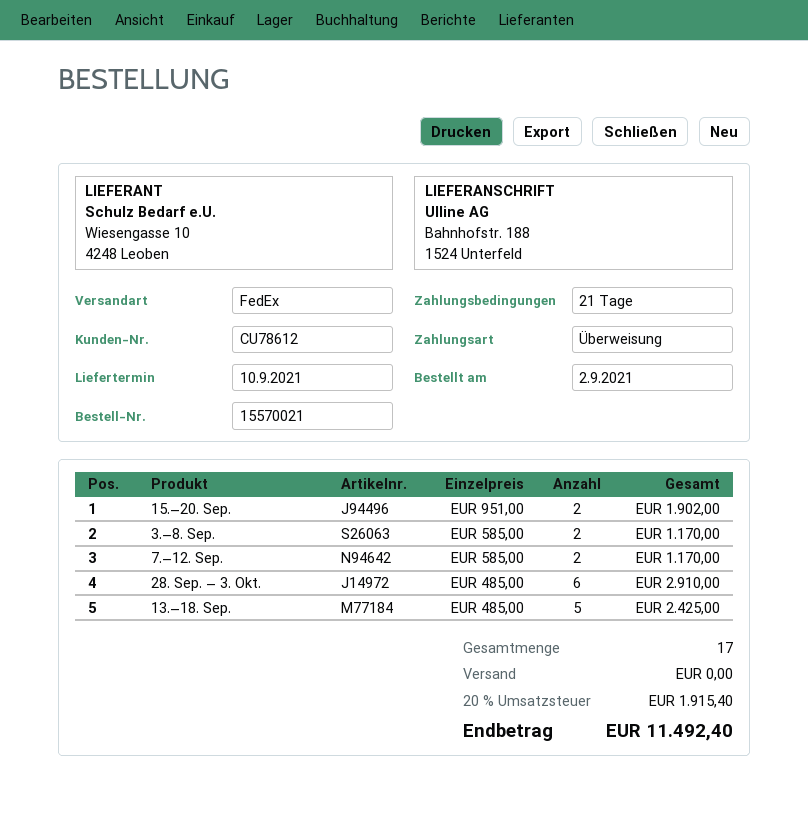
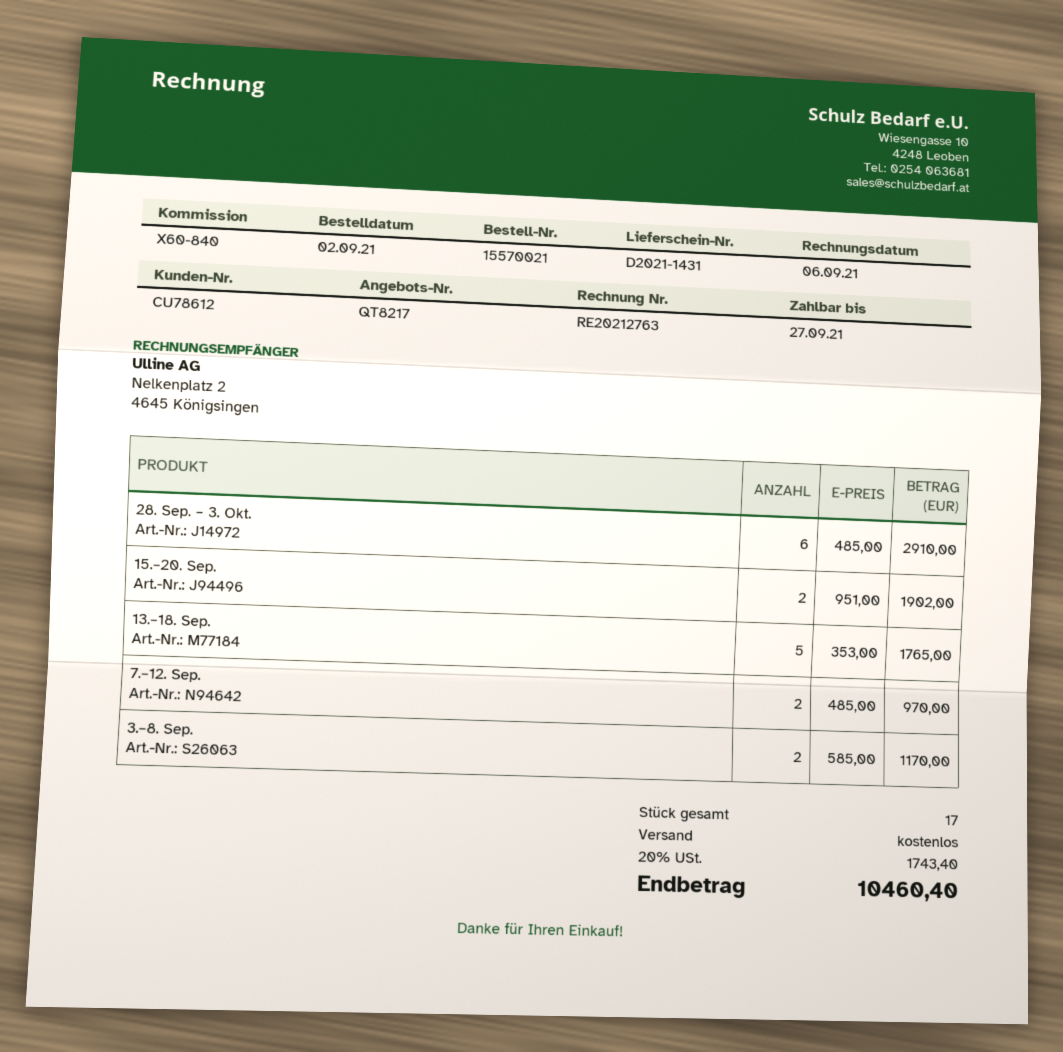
7.–12. Sep.: 2 x 585.00 = 1170.00 -> 2 x 485.00 = 970.00
13.–18. Sep.: 5 x 485.00 = 2425.00 -> 5 x 353.00 = 1765.00
tax: 20% = 1915.40 -> 20% = 1743.40
total: 11492.40 -> 10460.40

